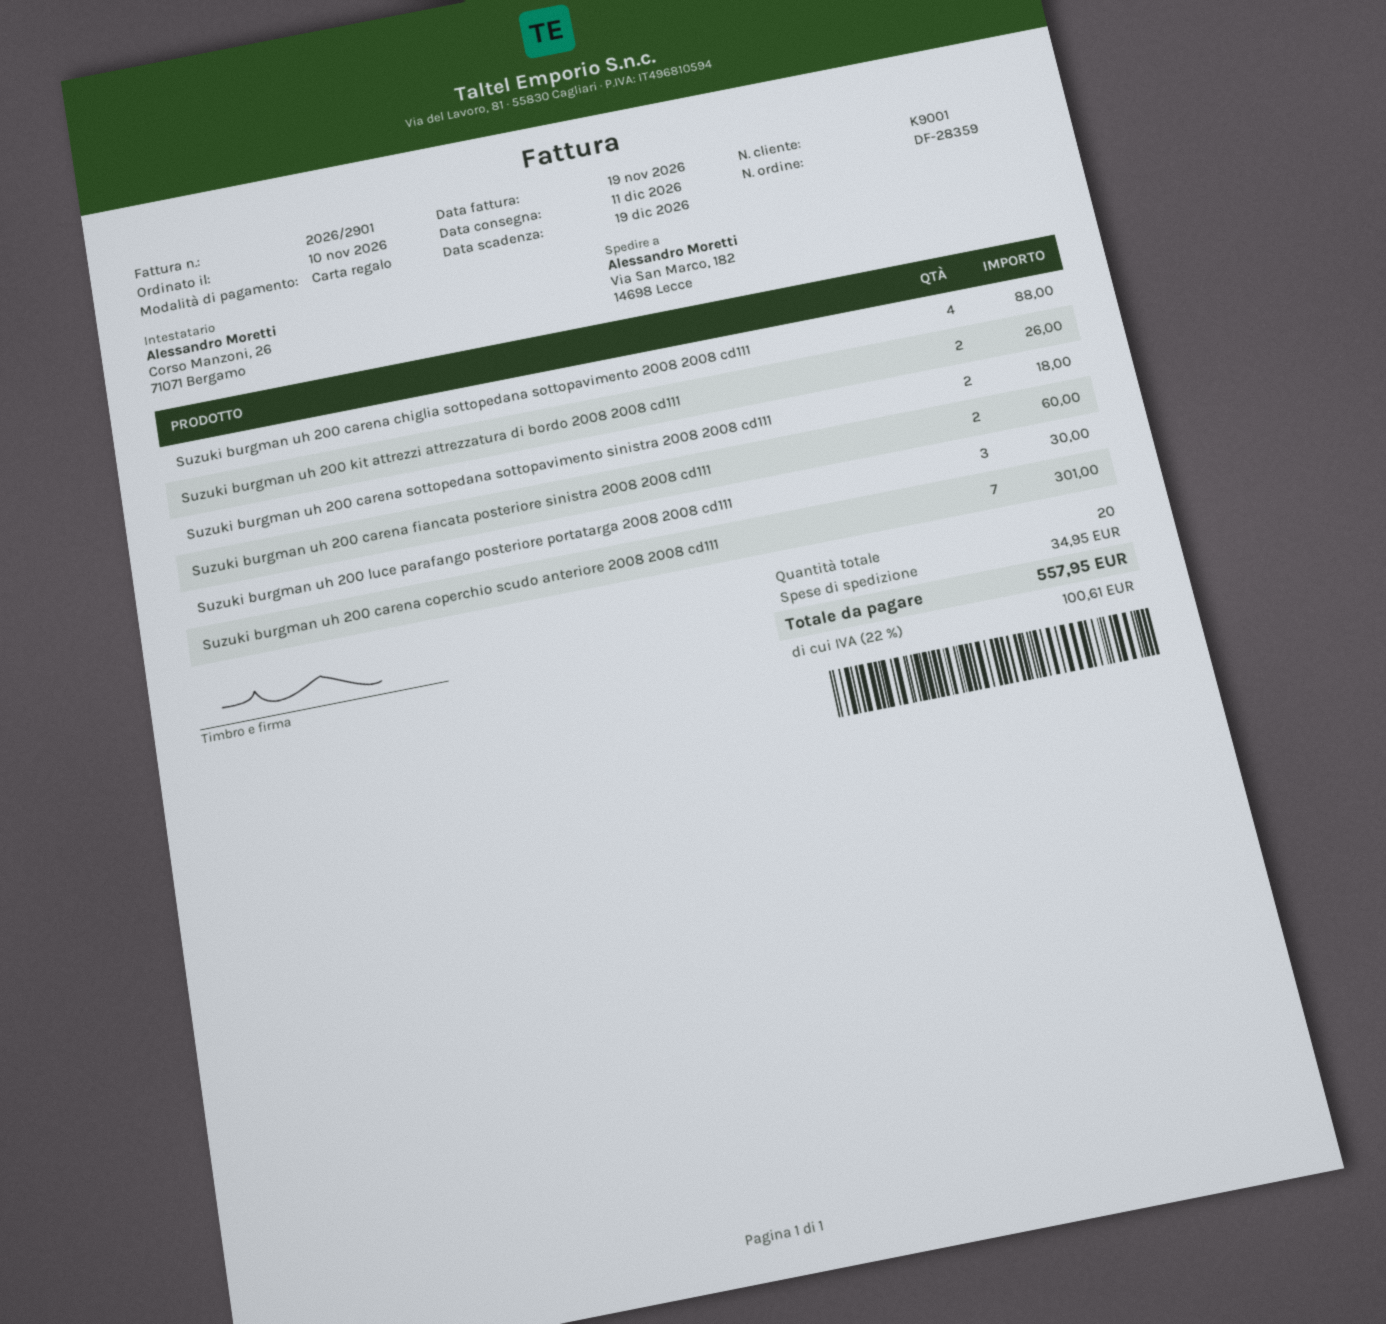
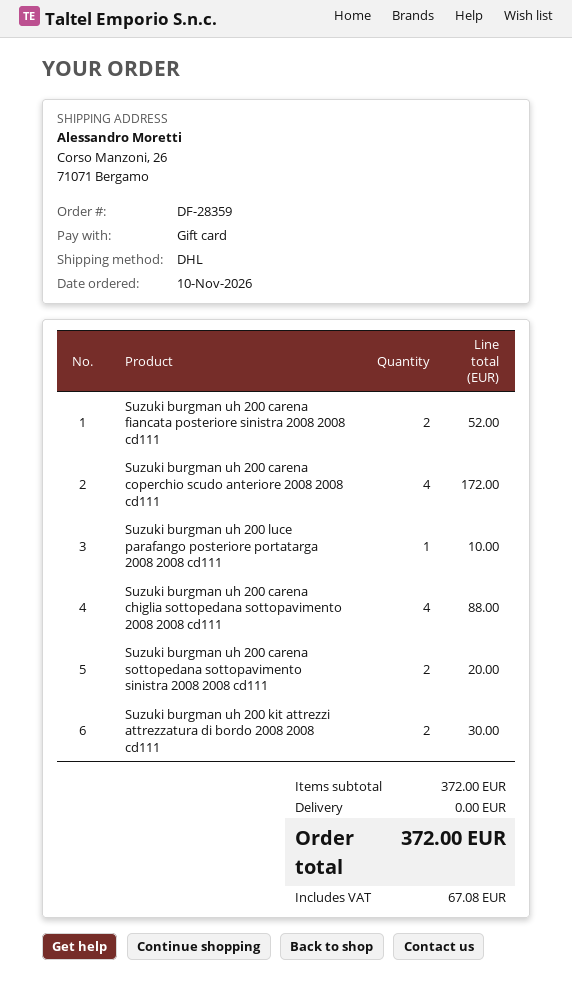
ship to: Via San Marco, 182, 14698 Lecce -> Corso Manzoni, 26, 71071 Bergamo
Suzuki burgman uh 200 kit attrezzi attrezzatura di bordo 2008 2008 cd111: 2 for 26.00 -> 2 for 30.00
Suzuki burgman uh 200 carena sottopedana sottopavimento sinistra 2008 2008 cd111: 2 for 18.00 -> 2 for 20.00
Suzuki burgman uh 200 carena fiancata posteriore sinistra 2008 2008 cd111: 2 for 60.00 -> 2 for 52.00
Suzuki burgman uh 200 luce parafango posteriore portatarga 2008 2008 cd111: 3 for 30.00 -> 1 for 10.00
Suzuki burgman uh 200 carena coperchio scudo anteriore 2008 2008 cd111: 7 for 301.00 -> 4 for 172.00
shipping: 34.95 -> 0.00
tax: 100.61 -> 67.08
total: 557.95 -> 372.00

